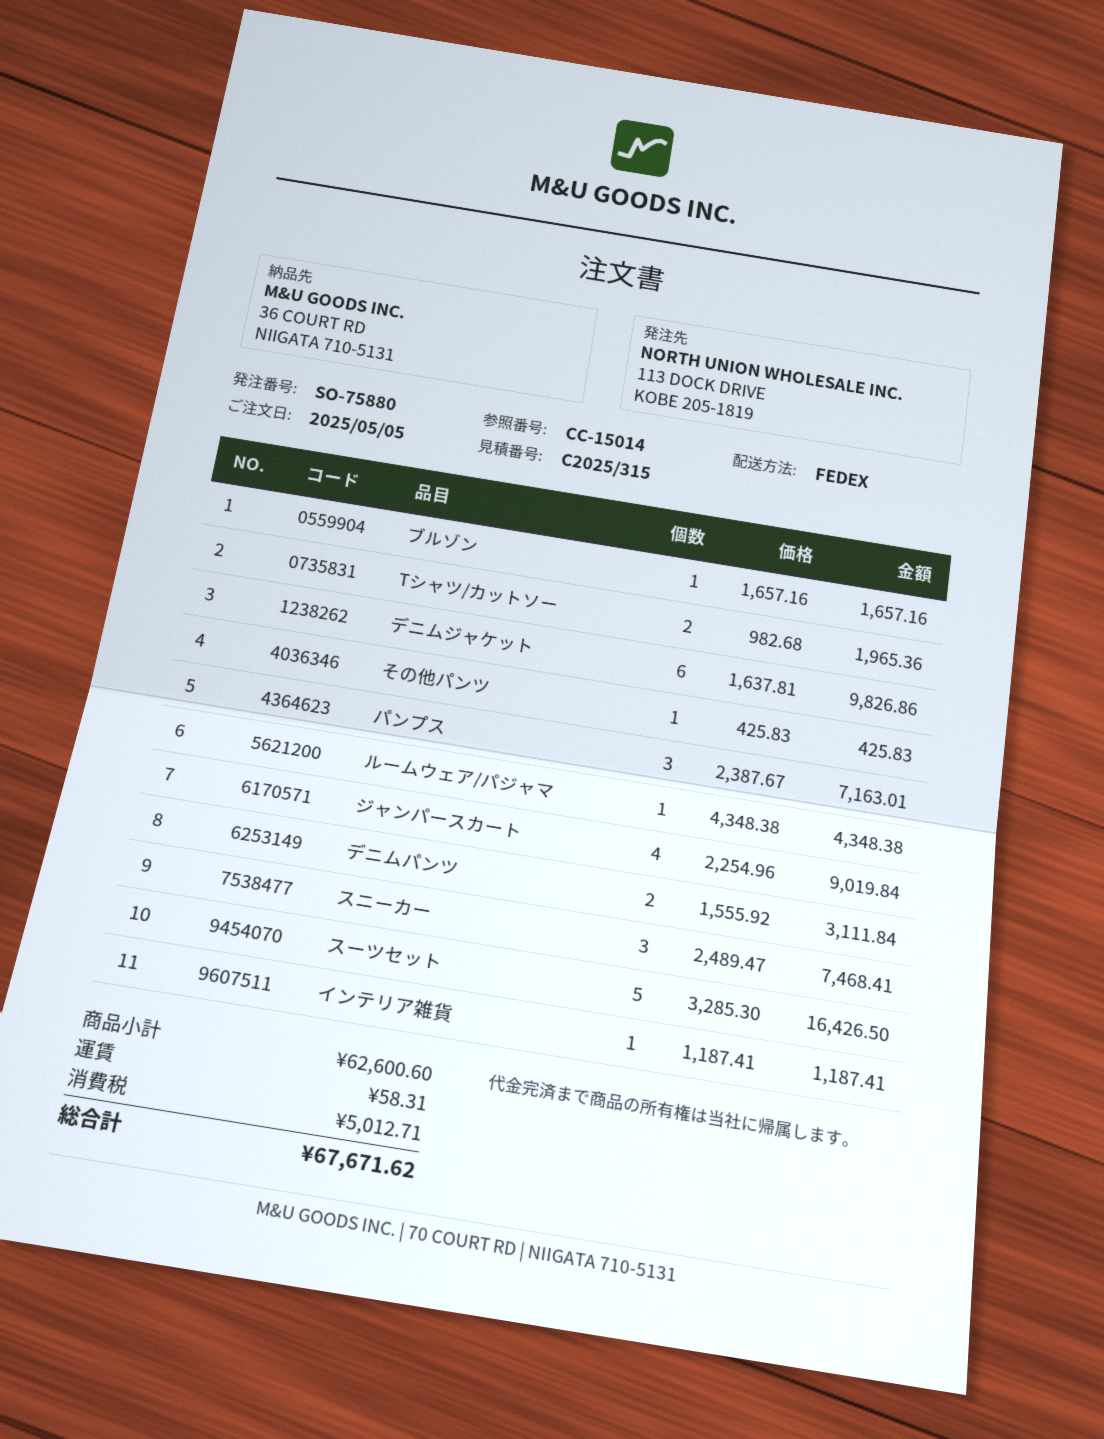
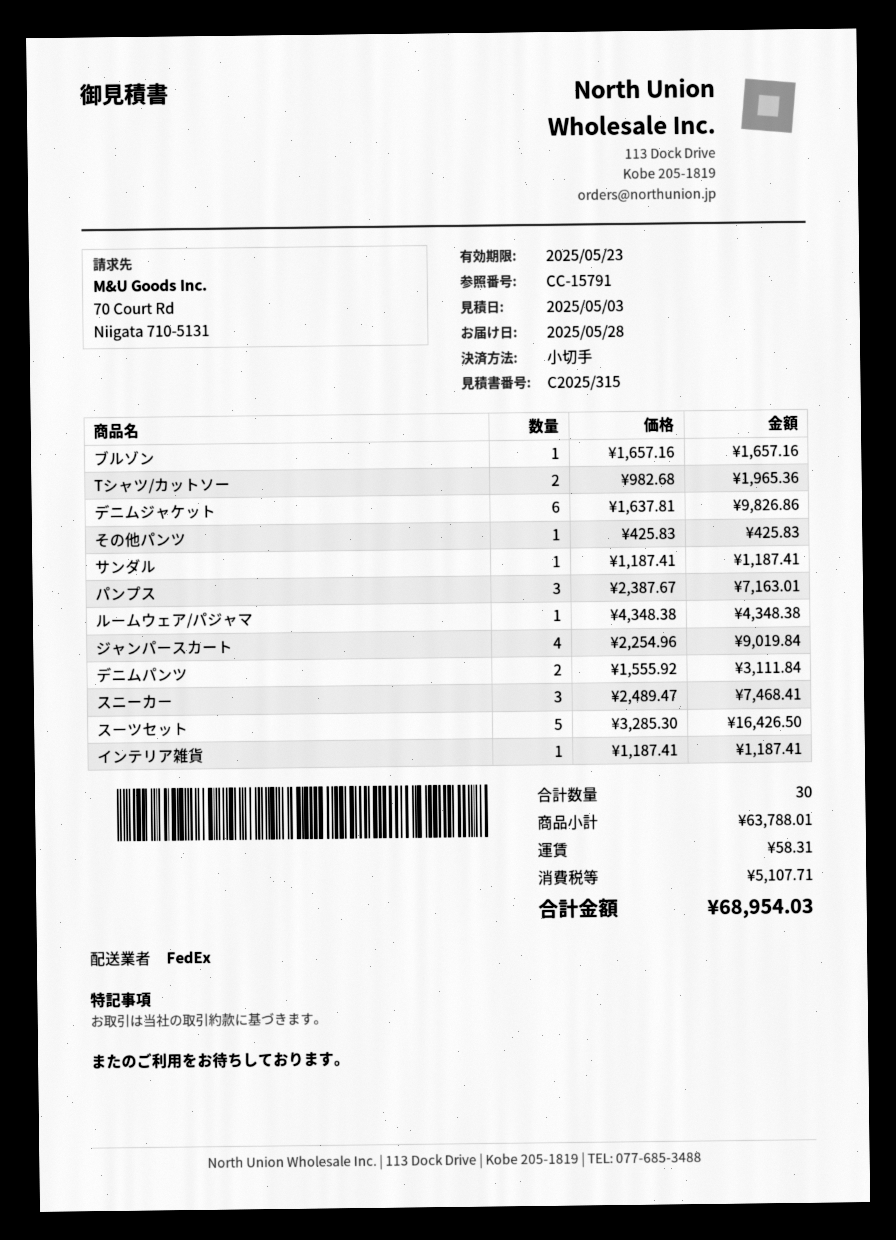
reference: CC-15014 -> CC-15791
サンダル: none -> 1 x 1187.41 = 1187.41
subtotal: 62600.60 -> 63788.01
tax: 5012.71 -> 5107.71
total: 67671.62 -> 68954.03

